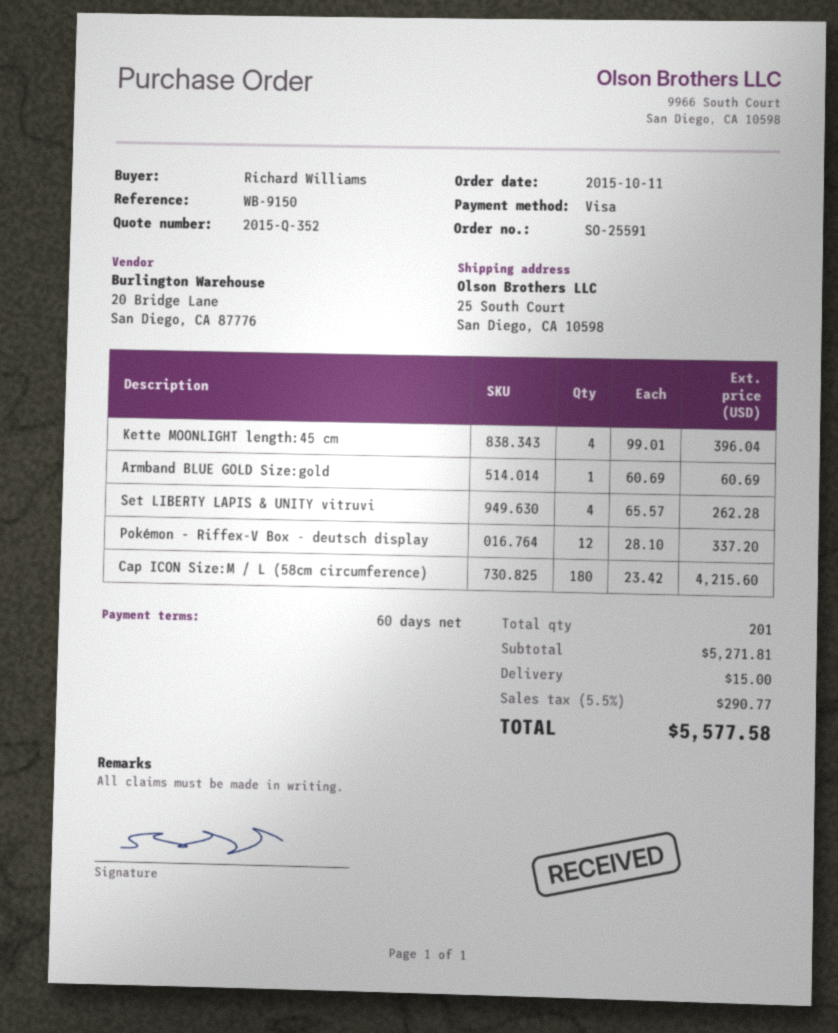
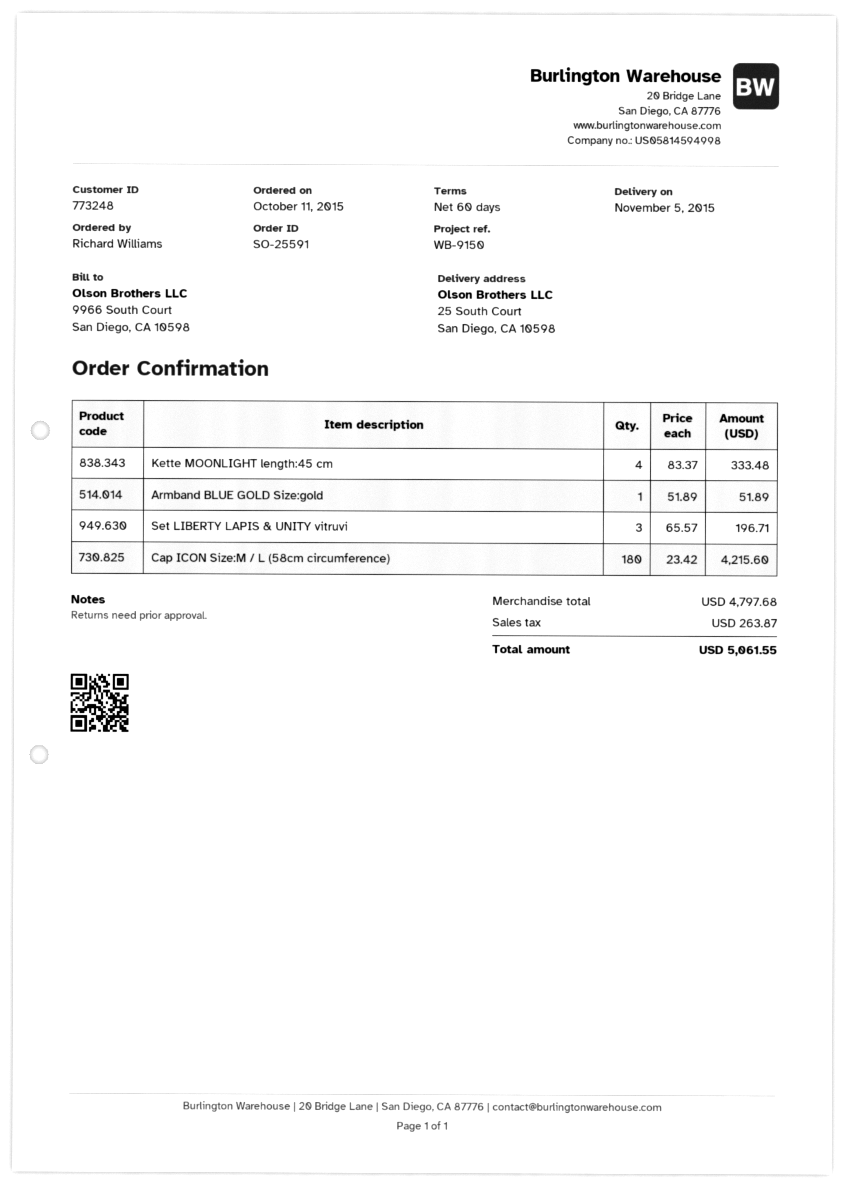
Kette MOONLIGHT length:45 cm: 4 x 99.01 = 396.04 -> 4 x 83.37 = 333.48
Armband BLUE GOLD Size:gold: 1 x 60.69 = 60.69 -> 1 x 51.89 = 51.89
Set LIBERTY LAPIS & UNITY vitruvi: 4 x 65.57 = 262.28 -> 3 x 65.57 = 196.71
Pokémon - Riffex-V Box - deutsch display: 12 x 28.10 = 337.20 -> none
subtotal: 5271.81 -> 4797.68
shipping: 15.00 -> none
tax: 290.77 -> 263.87
total: 5577.58 -> 5061.55

